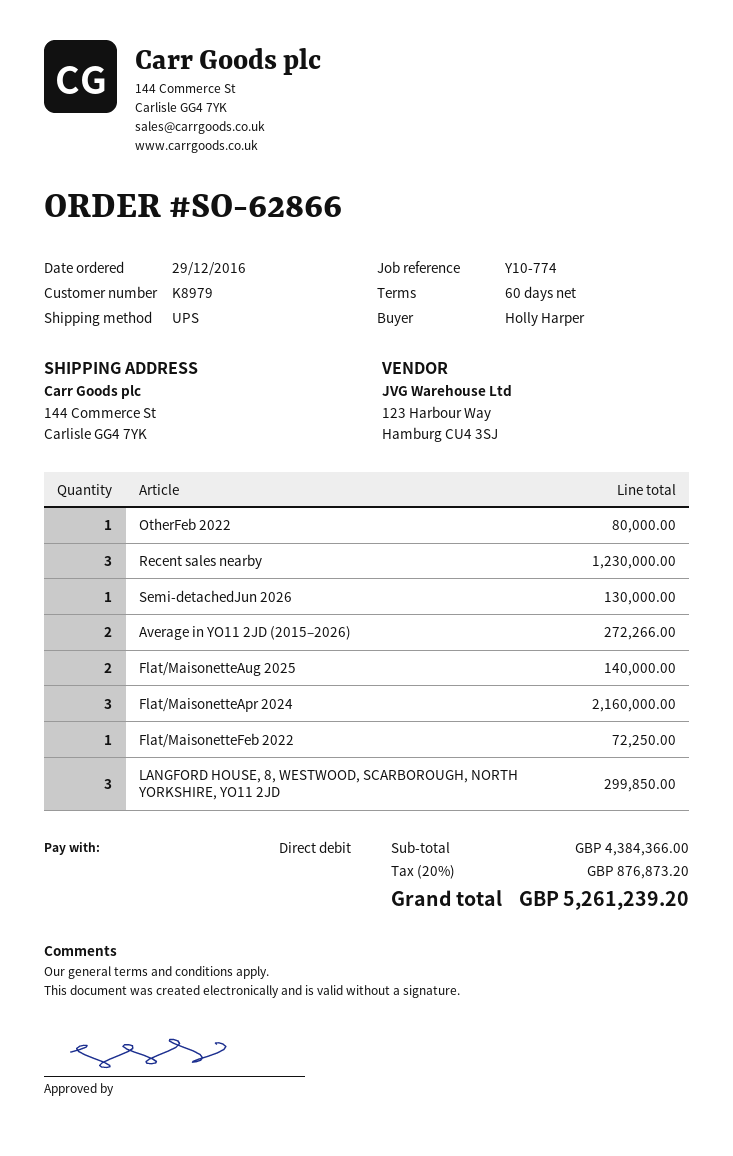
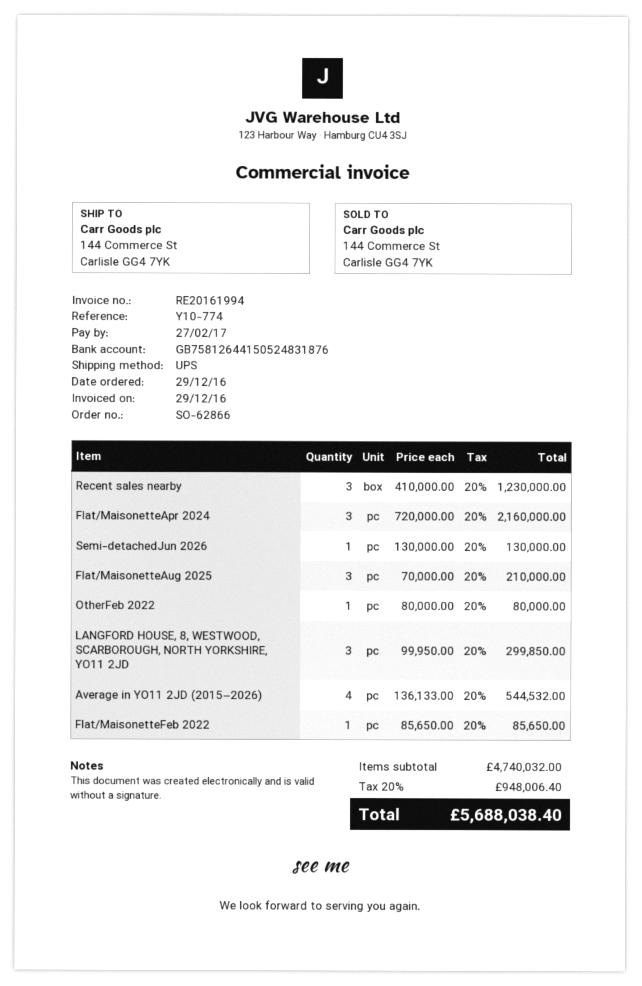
Average in YO11 2JD (2015–2026): 2 for 272266.00 -> 4 for 544532.00
Flat/MaisonetteAug 2025: 2 for 140000.00 -> 3 for 210000.00
Flat/MaisonetteFeb 2022: 1 for 72250.00 -> 1 for 85650.00
subtotal: 4384366.00 -> 4740032.00
tax: 20% = 876873.20 -> 20% = 948006.40
total: 5261239.20 -> 5688038.40

